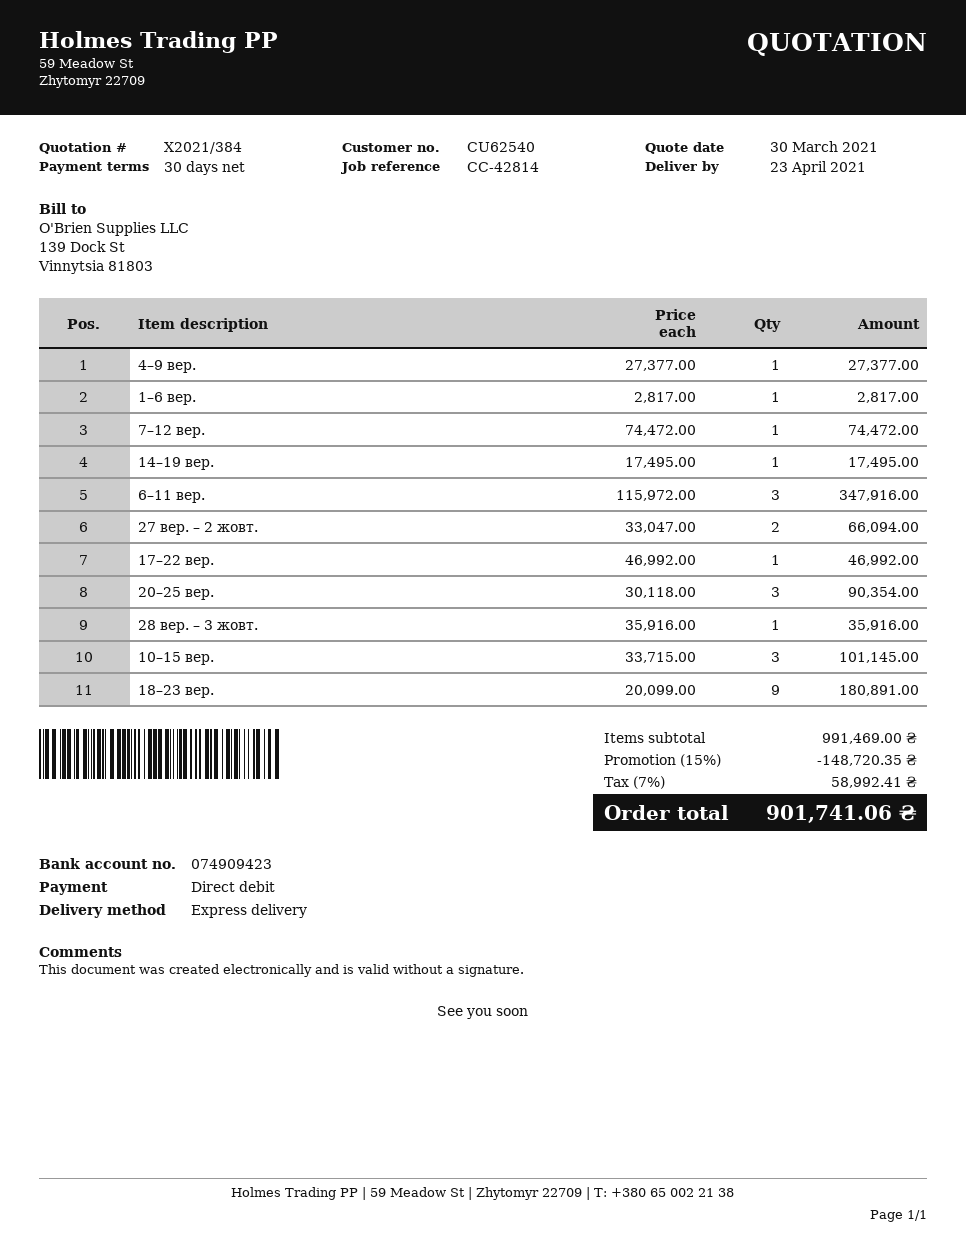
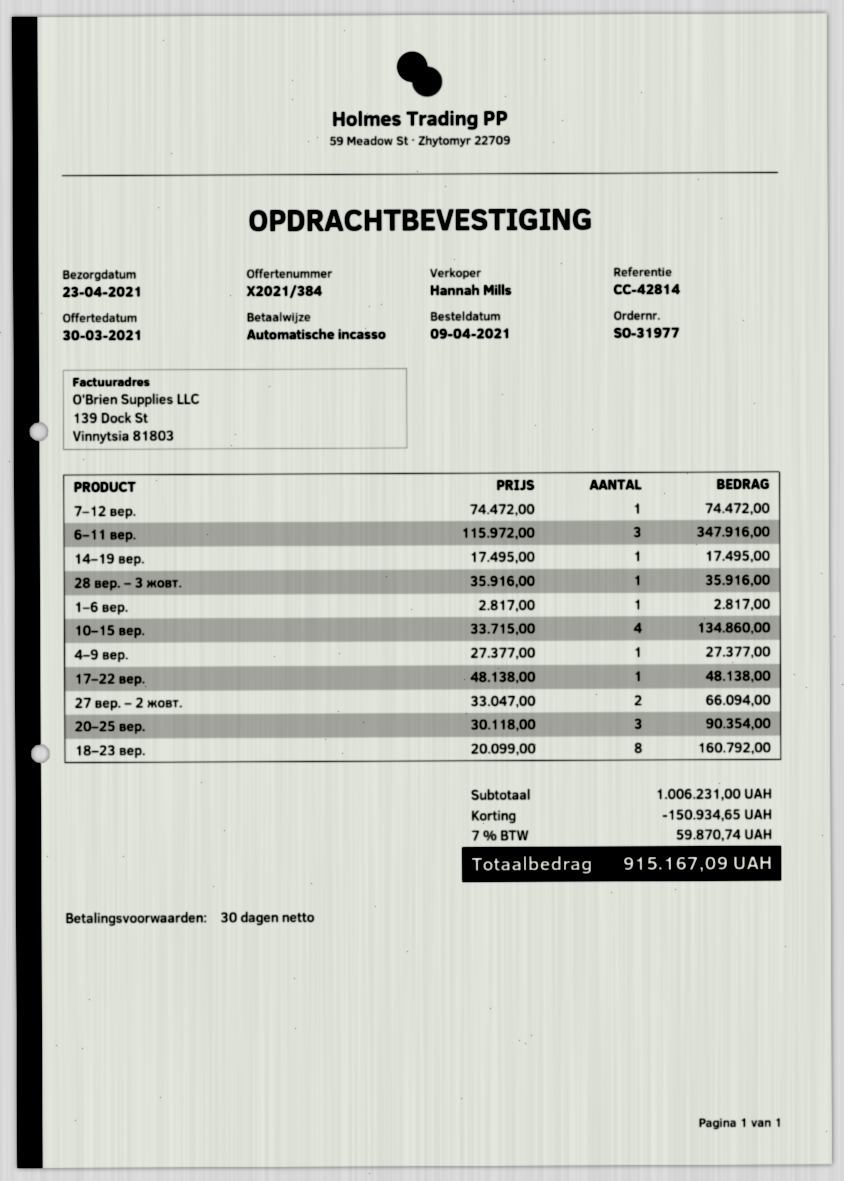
17–22 вер.: 1 x 46992.00 = 46992.00 -> 1 x 48138.00 = 48138.00
10–15 вер.: 3 x 33715.00 = 101145.00 -> 4 x 33715.00 = 134860.00
18–23 вер.: 9 x 20099.00 = 180891.00 -> 8 x 20099.00 = 160792.00
subtotal: 991469.00 -> 1006231.00
discount: 148720.35 -> 150934.65
tax: 7% = 58992.41 -> 7% = 59870.74
total: 901741.06 -> 915167.09

